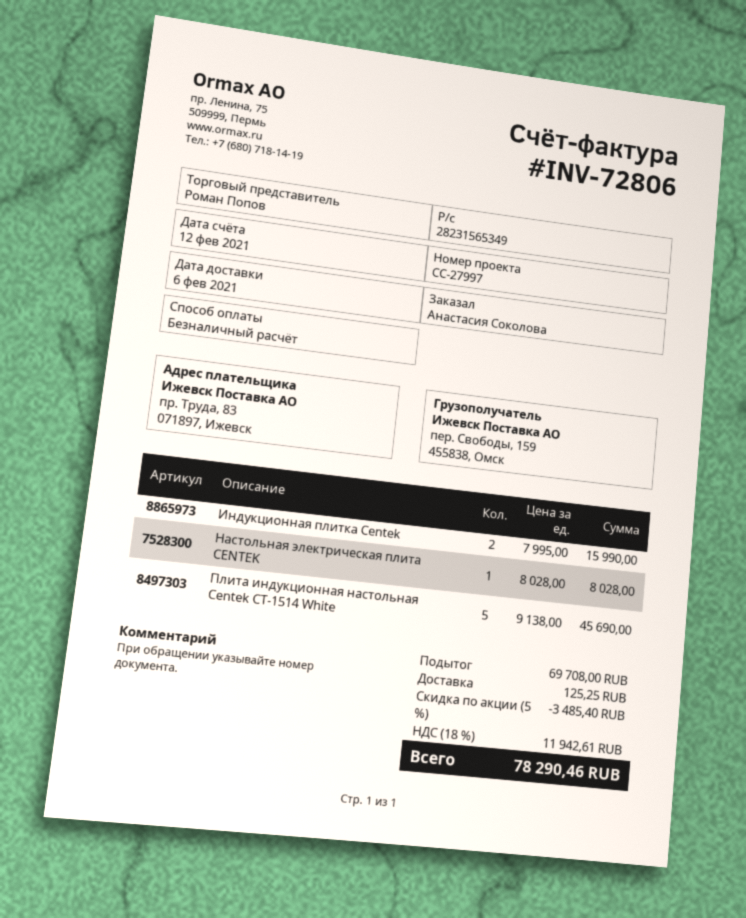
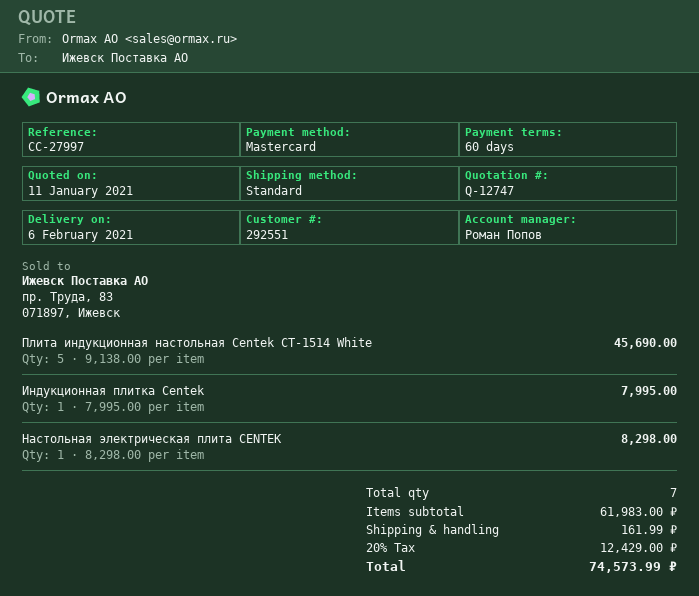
payment method: bank transfer -> Mastercard
Индукционная плитка Centek: 2 x 7995.00 = 15990.00 -> 1 x 7995.00 = 7995.00
Настольная электрическая плита CENTEK: 1 x 8028.00 = 8028.00 -> 1 x 8298.00 = 8298.00
subtotal: 69708.00 -> 61983.00
discount: 5% = 3485.40 -> none
shipping: 125.25 -> 161.99
tax: 18% = 11942.61 -> 20% = 12429.00
total: 78290.46 -> 74573.99

